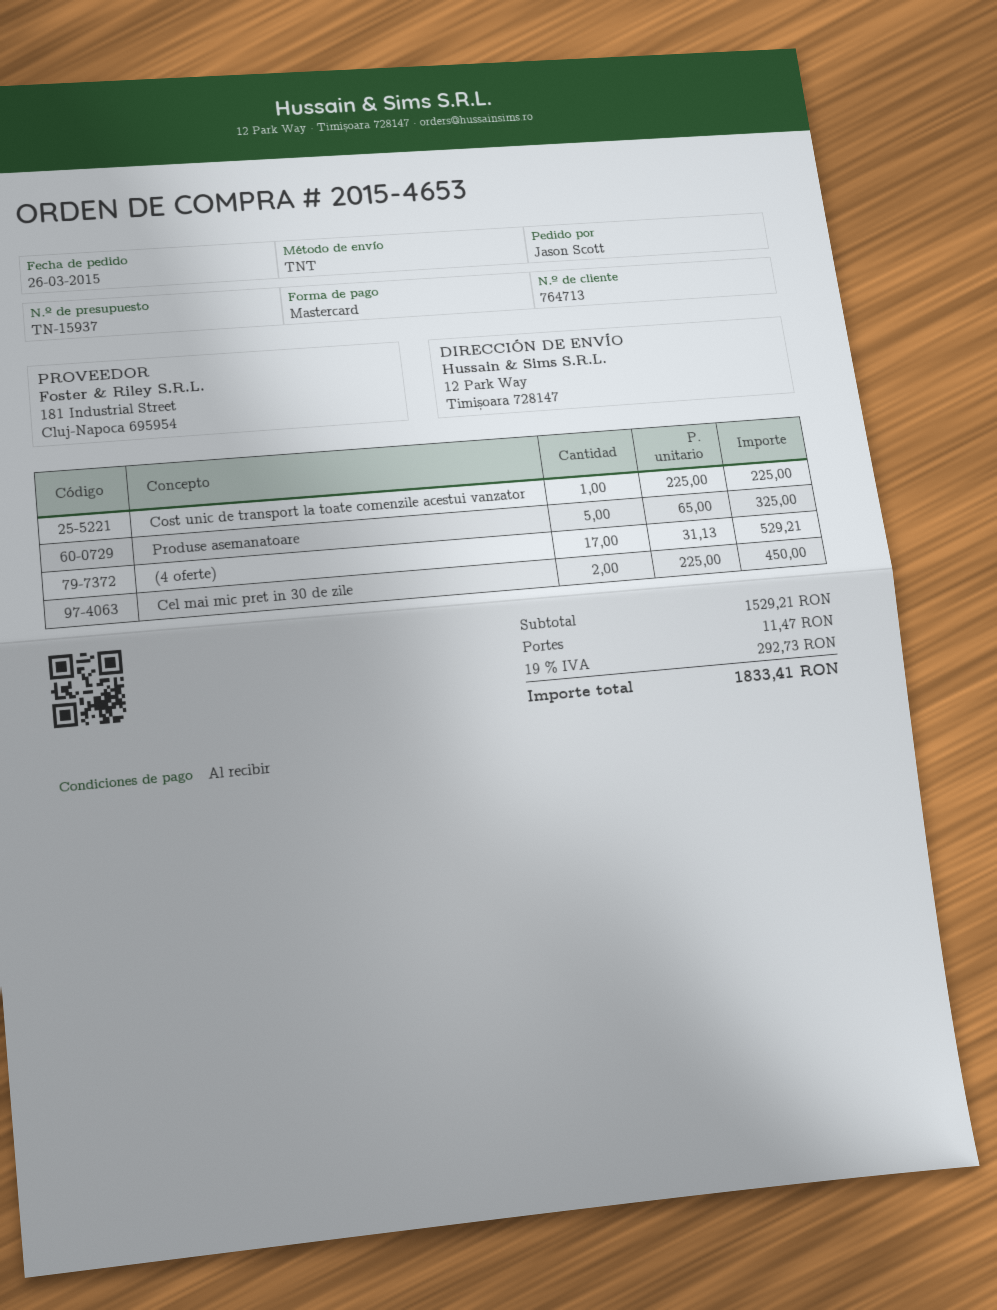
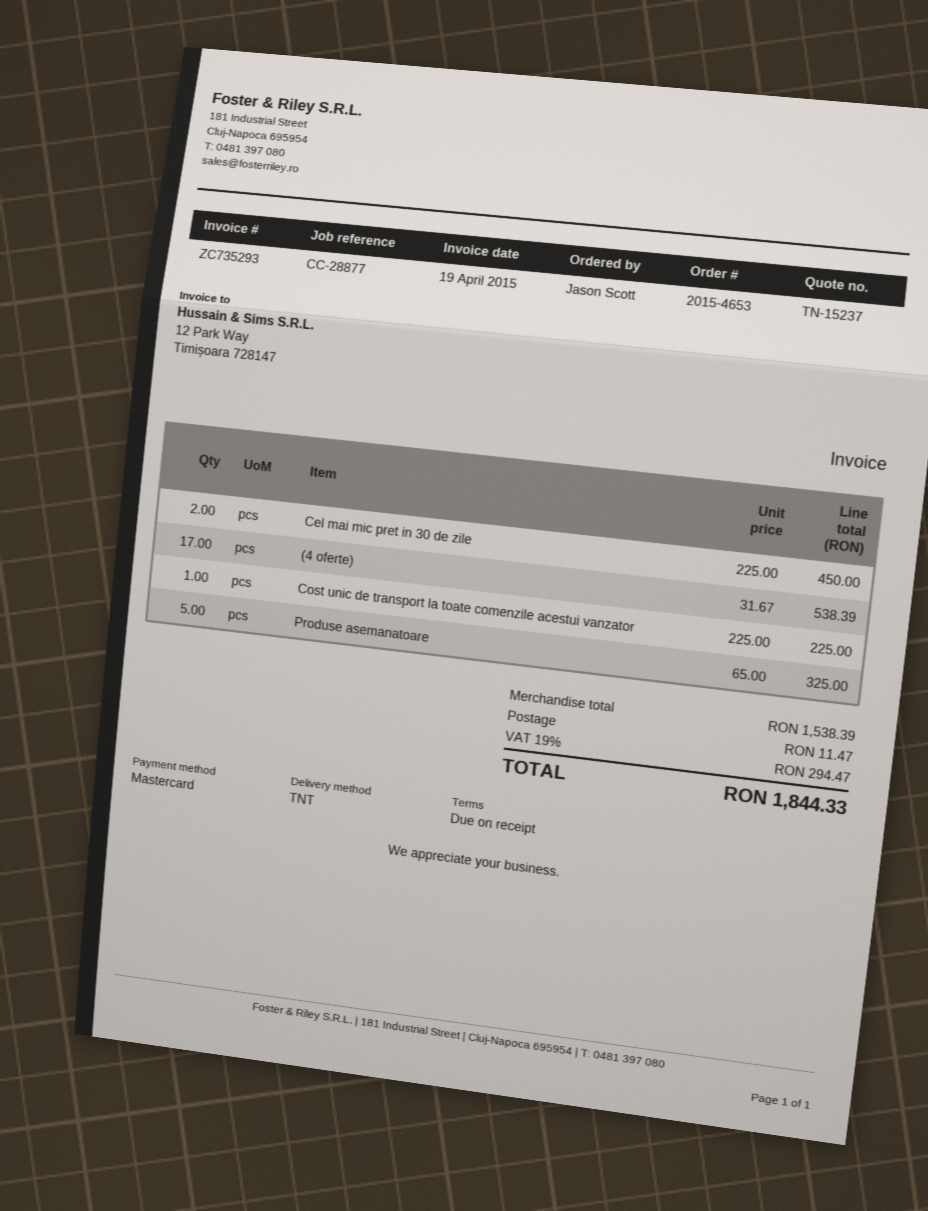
quote number: TN-15937 -> TN-15237
(4 oferte): 17 x 31.13 = 529.21 -> 17 x 31.67 = 538.39
subtotal: 1529.21 -> 1538.39
tax: 19% = 292.73 -> 19% = 294.47
total: 1833.41 -> 1844.33

